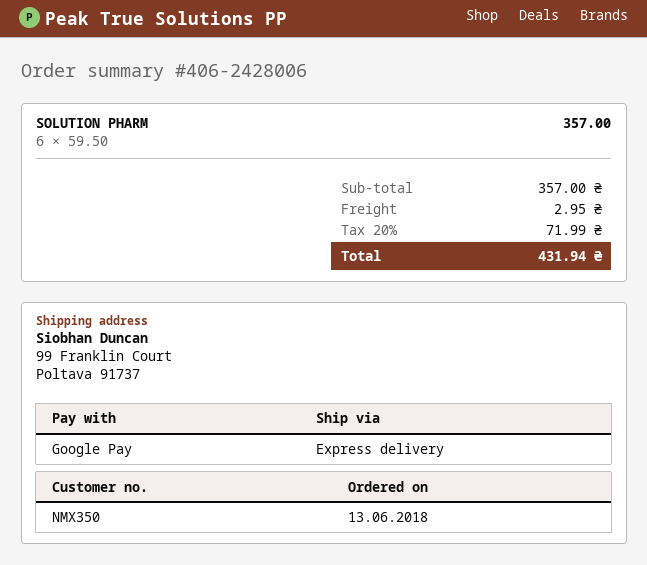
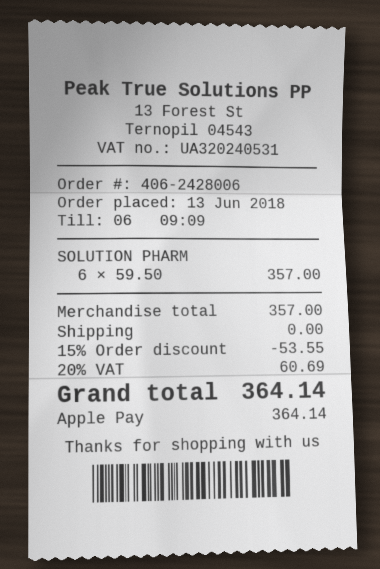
payment method: Google Pay -> Apple Pay
discount: none -> 15% = 53.55
shipping: 2.95 -> 0.00
tax: 20% = 71.99 -> 20% = 60.69
total: 431.94 -> 364.14

